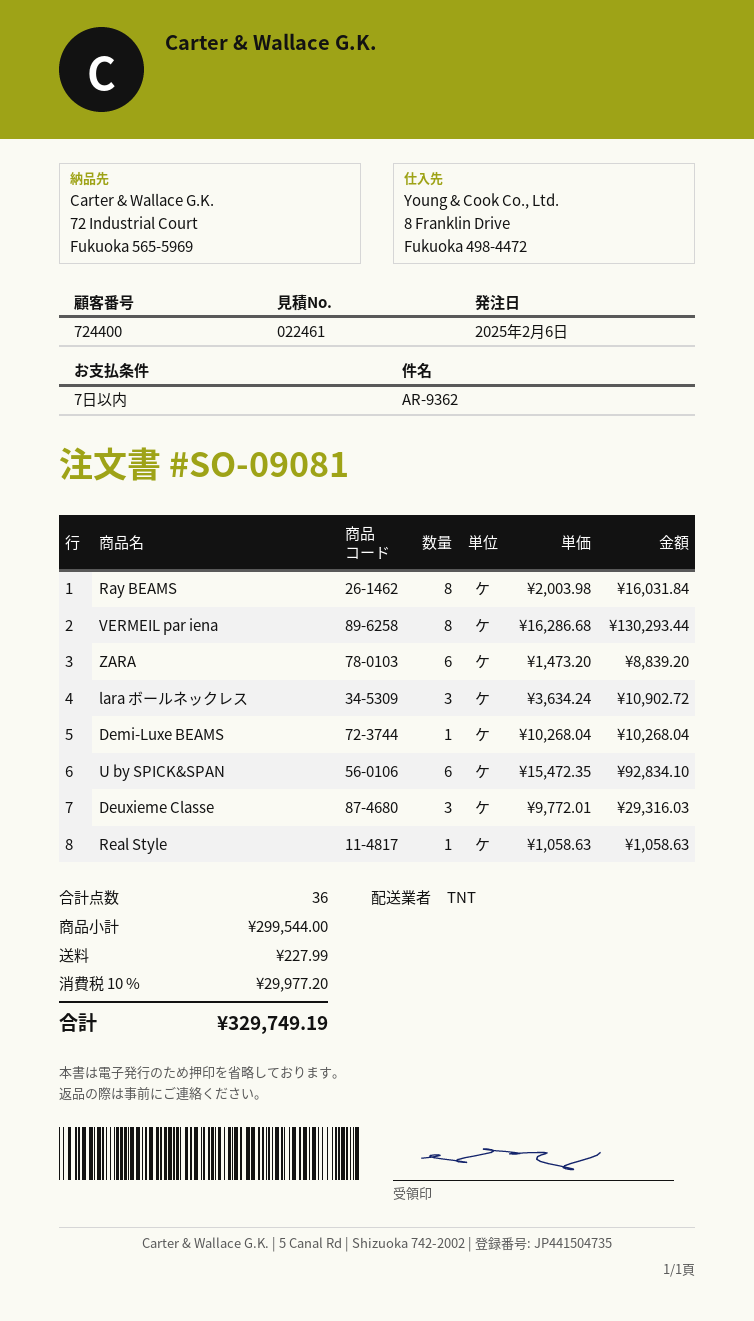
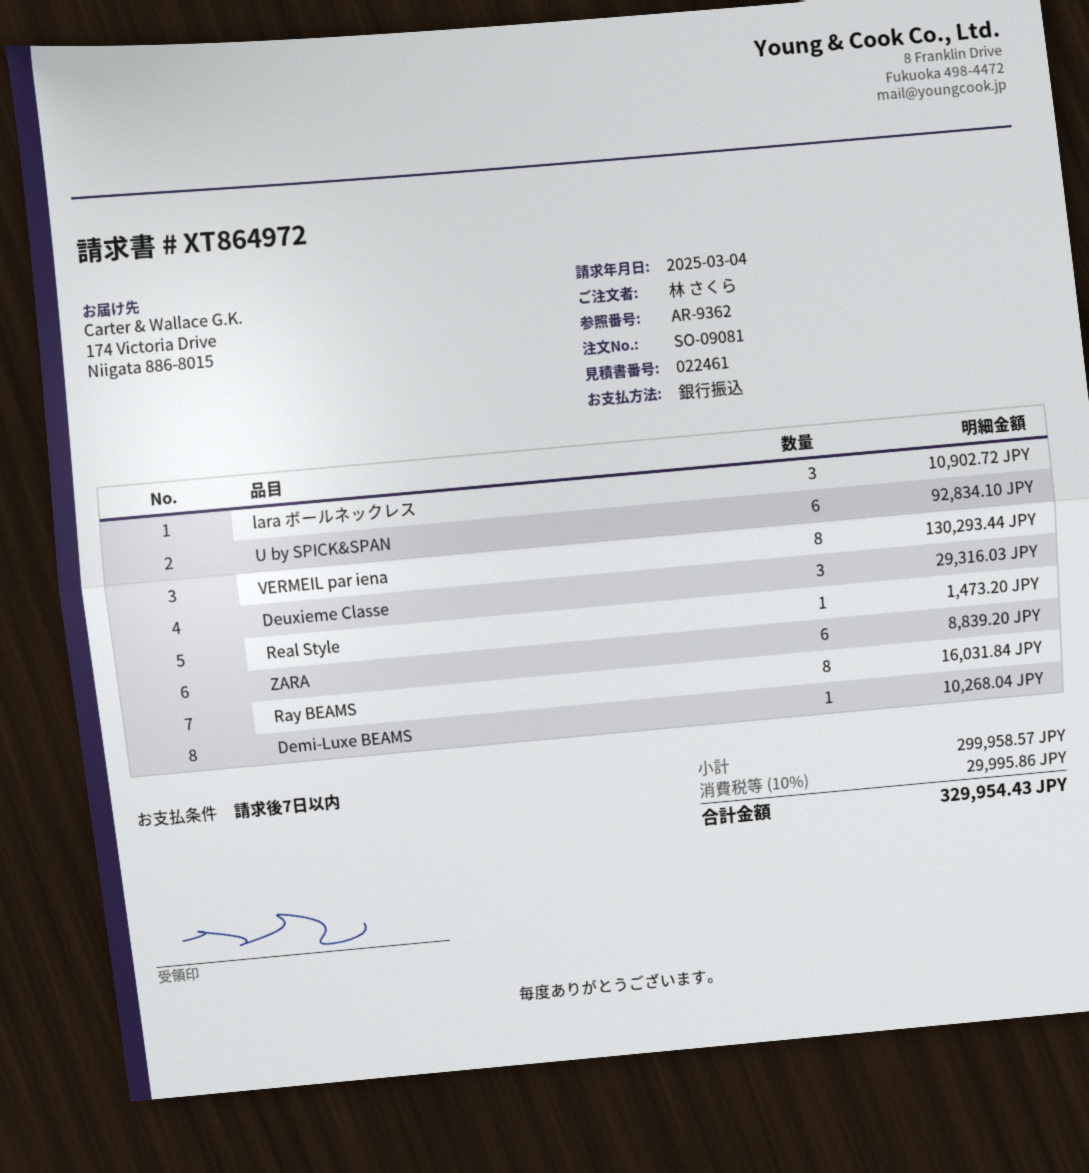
ship to: 72 Industrial Court, Fukuoka 565-5969 -> 174 Victoria Drive, Niigata 886-8015
Real Style: 1 for 1058.63 -> 1 for 1473.20
subtotal: 299544.00 -> 299958.57
shipping: 227.99 -> none
tax: 10% = 29977.20 -> 10% = 29995.86
total: 329749.19 -> 329954.43

